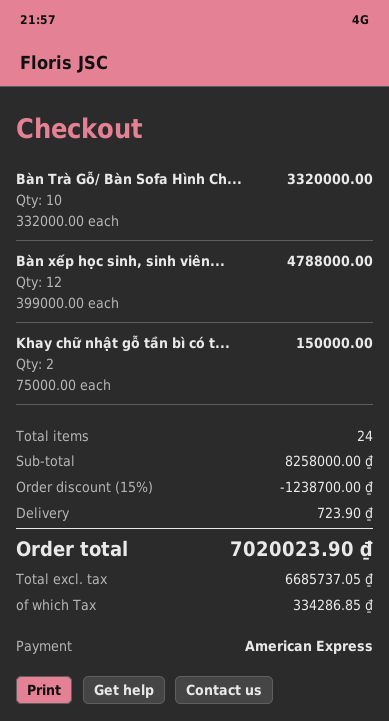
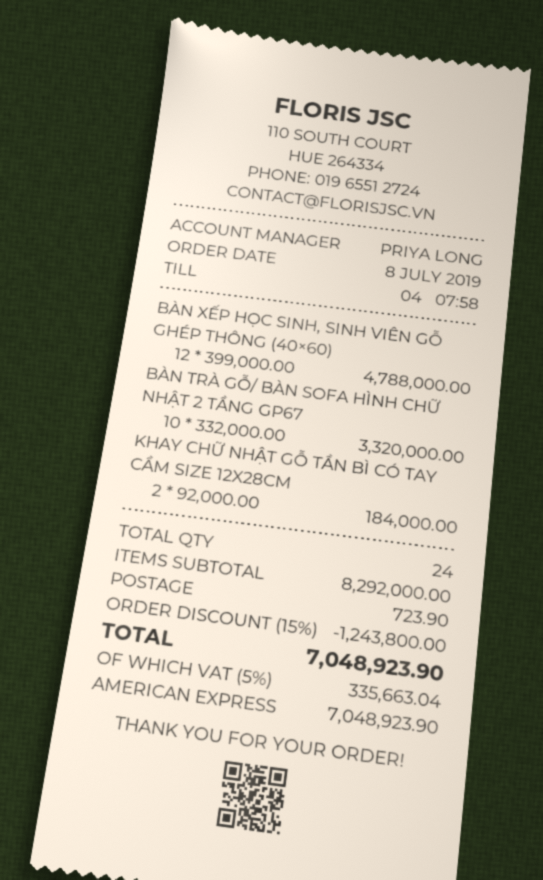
Khay chữ nhật gỗ tần bì có t...: 2 x 75000.00 = 150000.00 -> 2 x 92000.00 = 184000.00
subtotal: 8258000.00 -> 8292000.00
discount: 15% = 1238700.00 -> 15% = 1243800.00
tax: 334286.85 -> 335663.04
total: 7020023.90 -> 7048923.90

